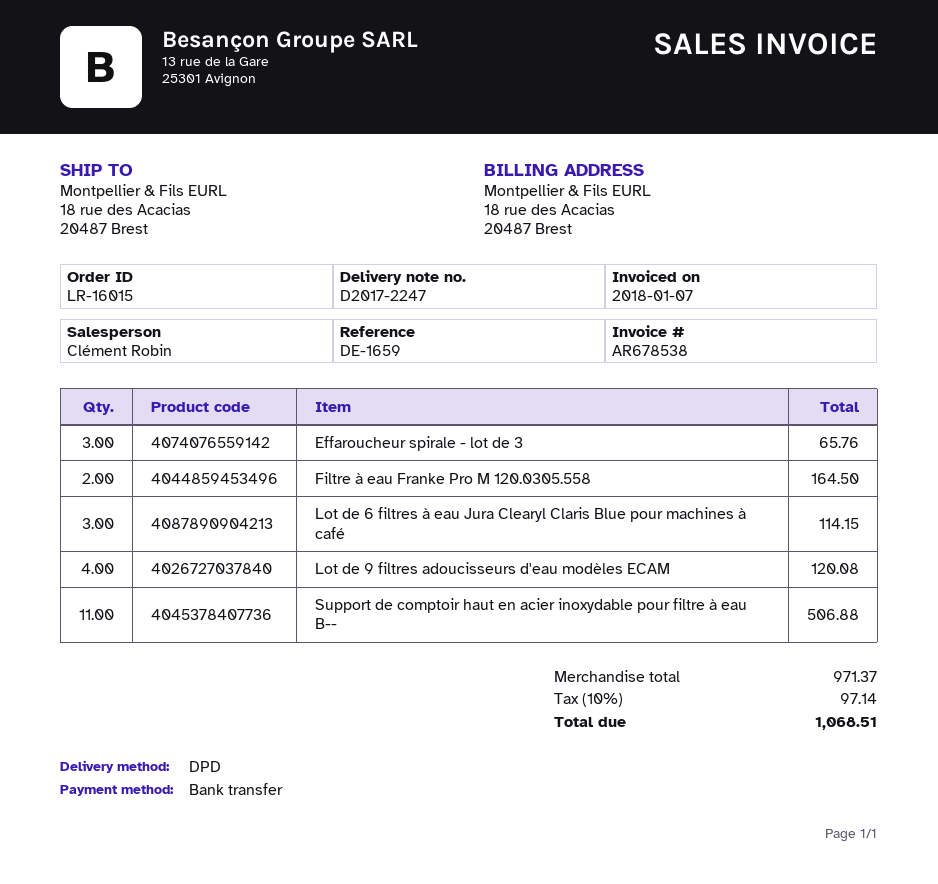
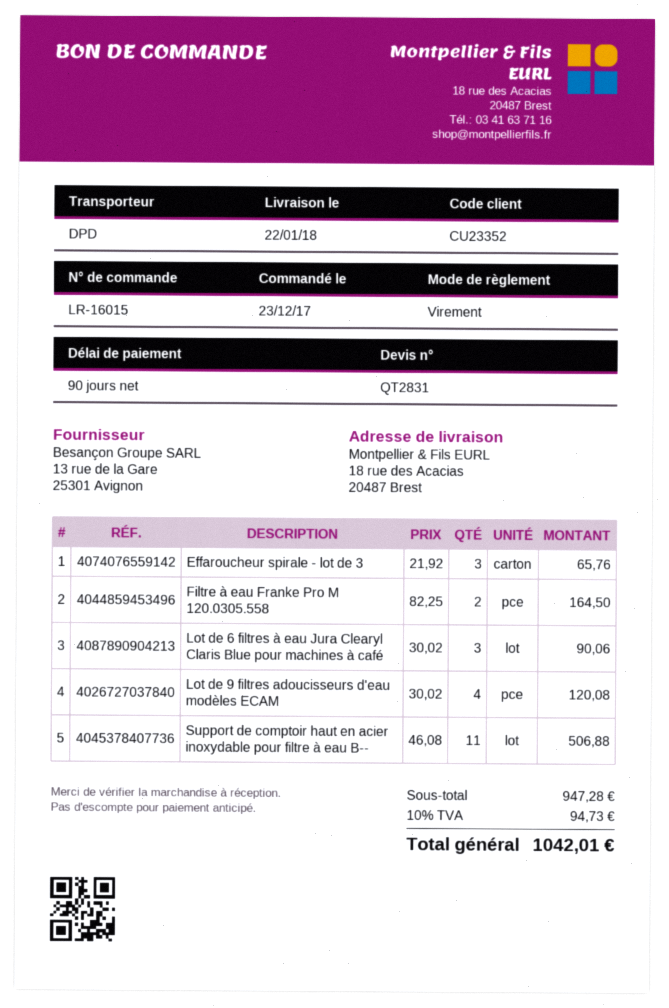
Lot de 6 filtres à eau Jura Clearyl Claris Blue pour machines à café: 3 for 114.15 -> 3 for 90.06
subtotal: 971.37 -> 947.28
tax: 10% = 97.14 -> 10% = 94.73
total: 1068.51 -> 1042.01

